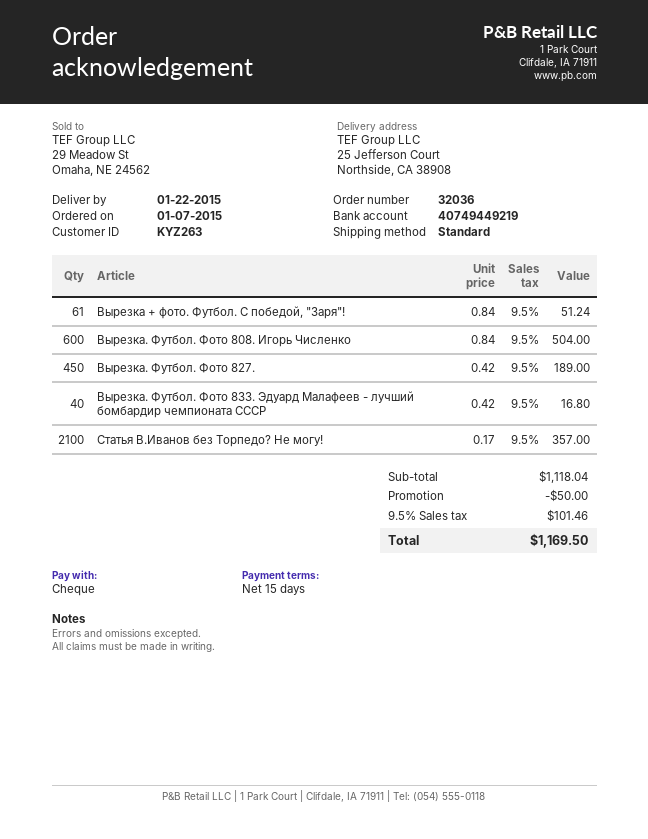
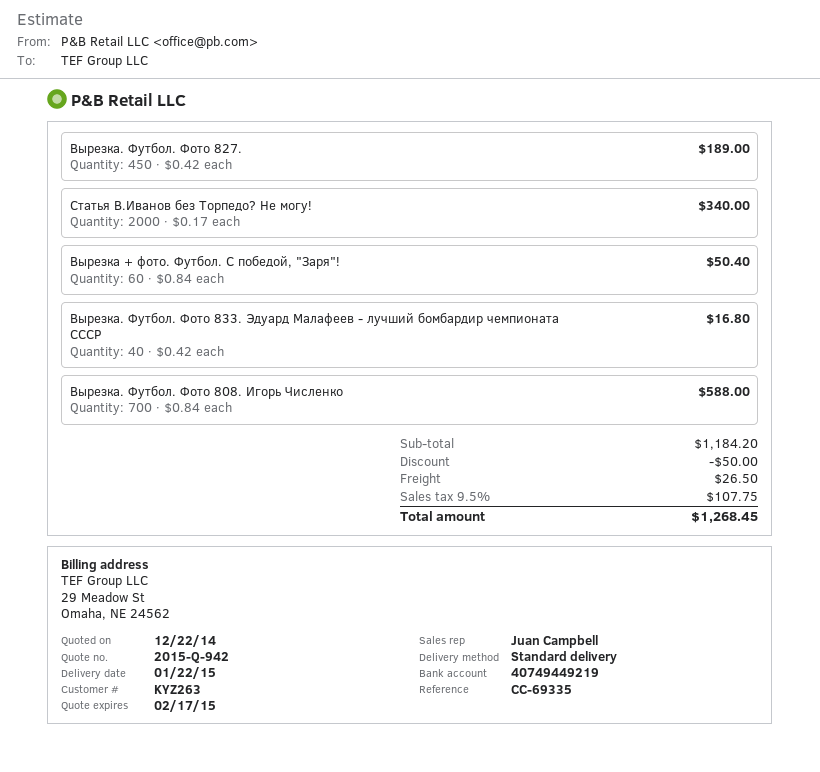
Вырезка + фото. Футбол. С победой, "Заря"!: 61 x 0.84 = 51.24 -> 60 x 0.84 = 50.40
Вырезка. Футбол. Фото 808. Игорь Численко: 600 x 0.84 = 504.00 -> 700 x 0.84 = 588.00
Статья В.Иванов без Торпедо? Не могу!: 2100 x 0.17 = 357.00 -> 2000 x 0.17 = 340.00
subtotal: 1118.04 -> 1184.20
shipping: none -> 26.50
tax: 9.5% = 101.46 -> 9.5% = 107.75
total: 1169.50 -> 1268.45

